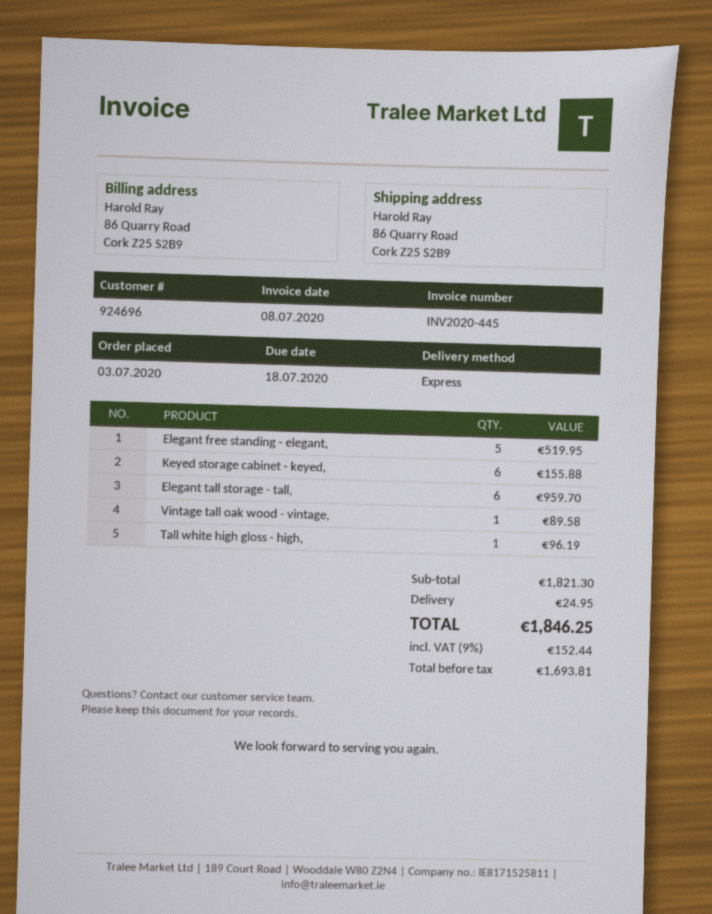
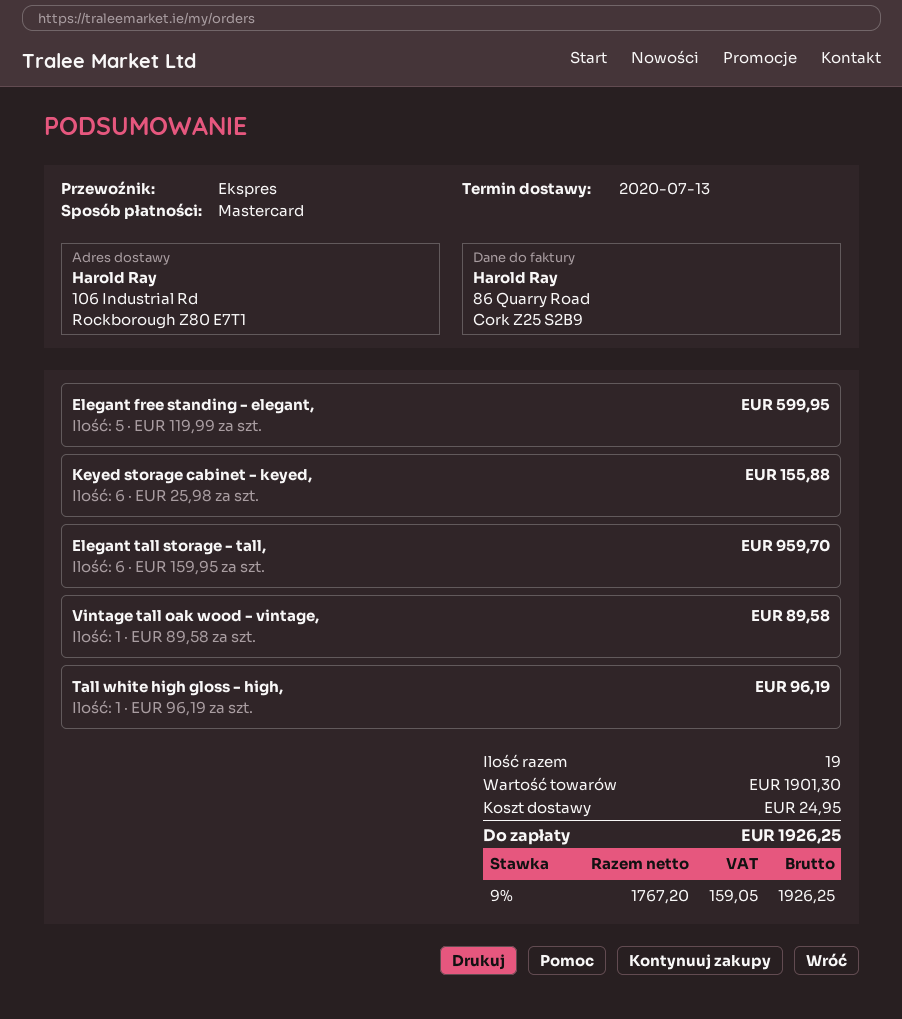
ship to: 86 Quarry Road, Cork Z25 S2B9 -> 106 Industrial Rd, Rockborough Z80 E7T1
Elegant free standing - elegant,: 5 for 519.95 -> 5 for 599.95
subtotal: 1821.30 -> 1901.30
net: 1693.81 -> 1767.20
tax: 9% = 152.44 -> 9% = 159.05
total: 1846.25 -> 1926.25

